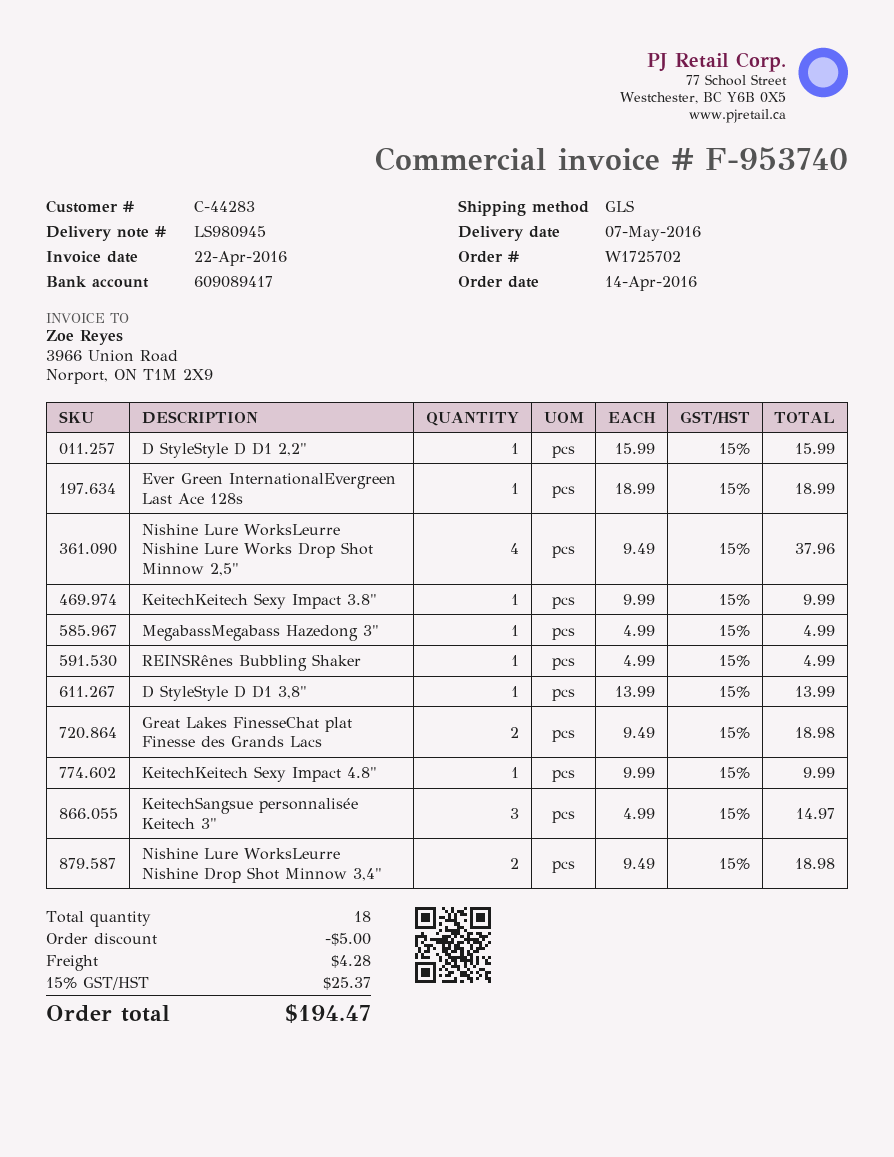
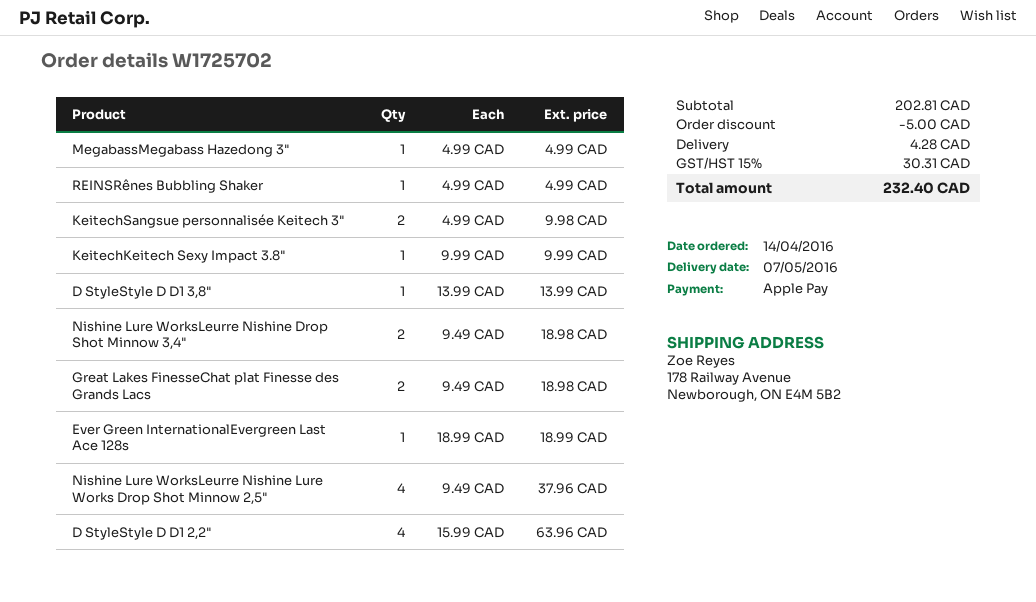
D StyleStyle D D1 2,2": 1 x 15.99 = 15.99 -> 4 x 15.99 = 63.96
KeitechKeitech Sexy Impact 4.8": 1 x 9.99 = 9.99 -> none
KeitechSangsue personnalisée Keitech 3": 3 x 4.99 = 14.97 -> 2 x 4.99 = 9.98
tax: 15% = 25.37 -> 15% = 30.31
total: 194.47 -> 232.40

